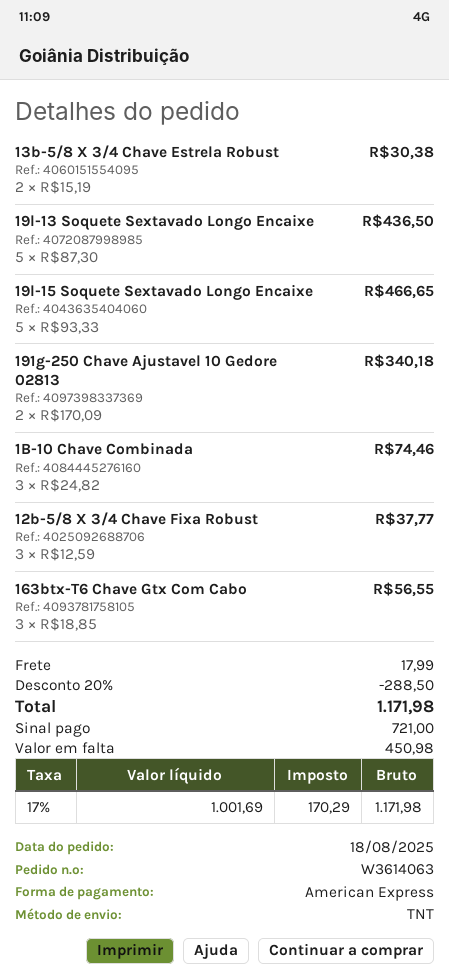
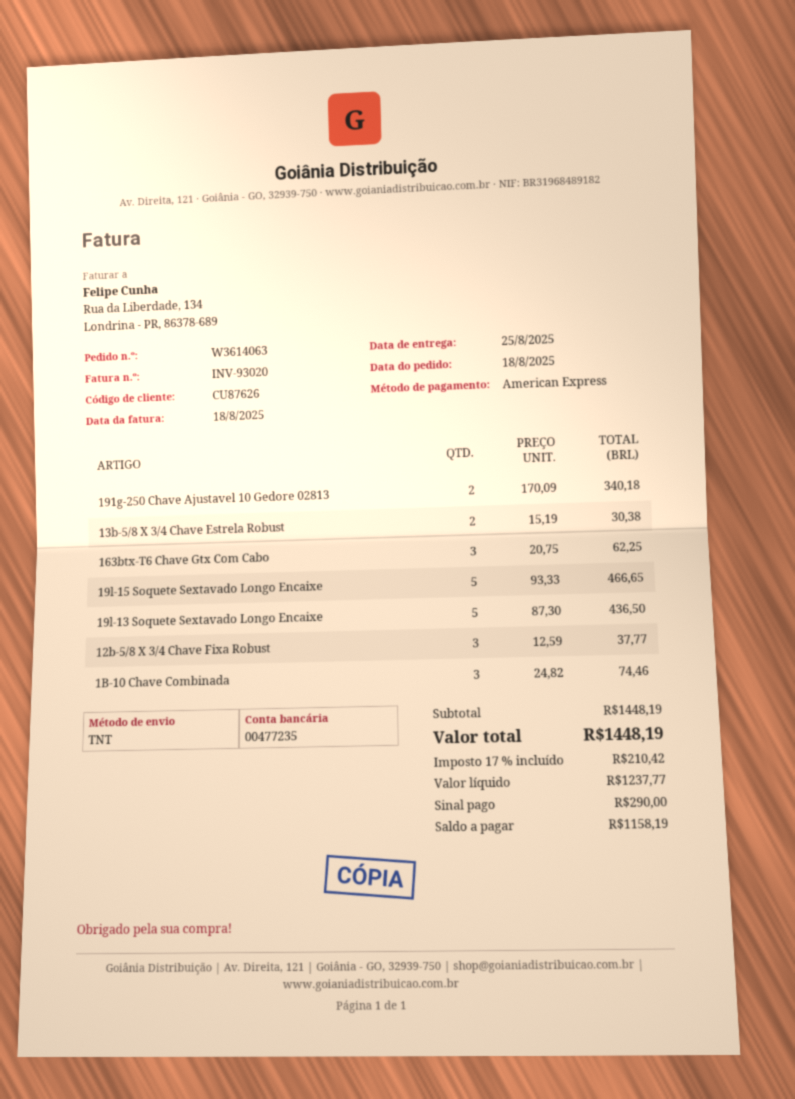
163btx-T6 Chave Gtx Com Cabo: 3 x 18.85 = 56.55 -> 3 x 20.75 = 62.25
discount: 20% = 288.50 -> none
shipping: 17.99 -> none
net: 1001.69 -> 1237.77
tax: 17% = 170.29 -> 17% = 210.42
total: 1171.98 -> 1448.19
deposit: 721.00 -> 290.00
balance: 450.98 -> 1158.19

